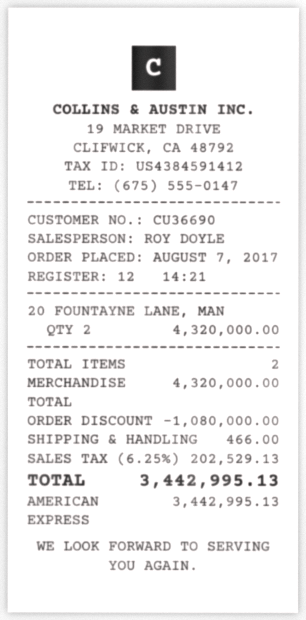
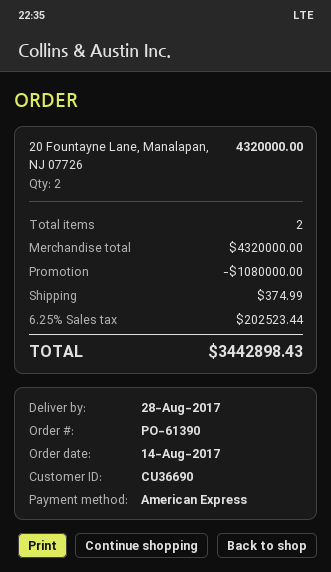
order date: 2017-08-07 -> 2017-08-14
shipping: 466.00 -> 374.99
tax: 6.25% = 202529.13 -> 6.25% = 202523.44
total: 3442995.13 -> 3442898.43

